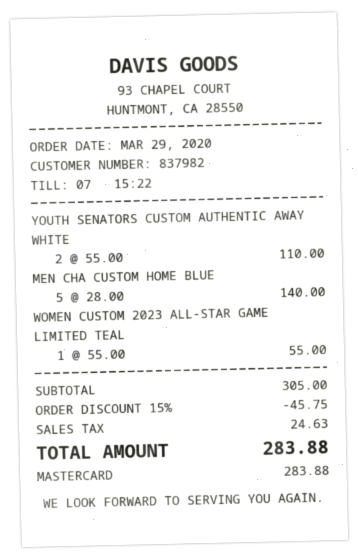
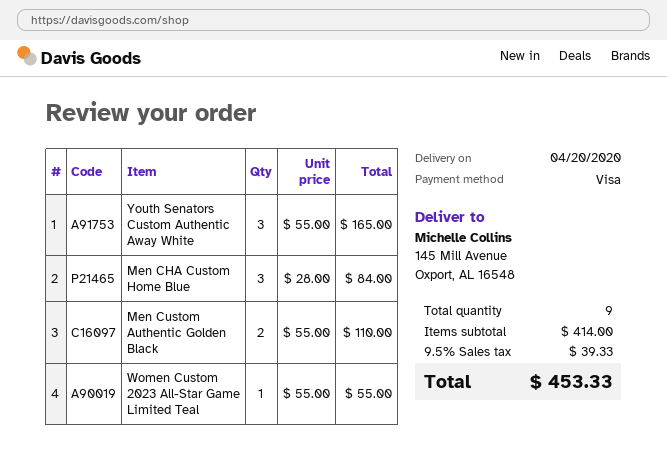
payment method: Mastercard -> Visa
YOUTH SENATORS CUSTOM AUTHENTIC AWAY WHITE: 2 x 55.00 = 110.00 -> 3 x 55.00 = 165.00
MEN CHA CUSTOM HOME BLUE: 5 x 28.00 = 140.00 -> 3 x 28.00 = 84.00
Men Custom Authentic Golden Black: none -> 2 x 55.00 = 110.00
subtotal: 305.00 -> 414.00
discount: 15% = 45.75 -> none
tax: 24.63 -> 39.33
total: 283.88 -> 453.33

